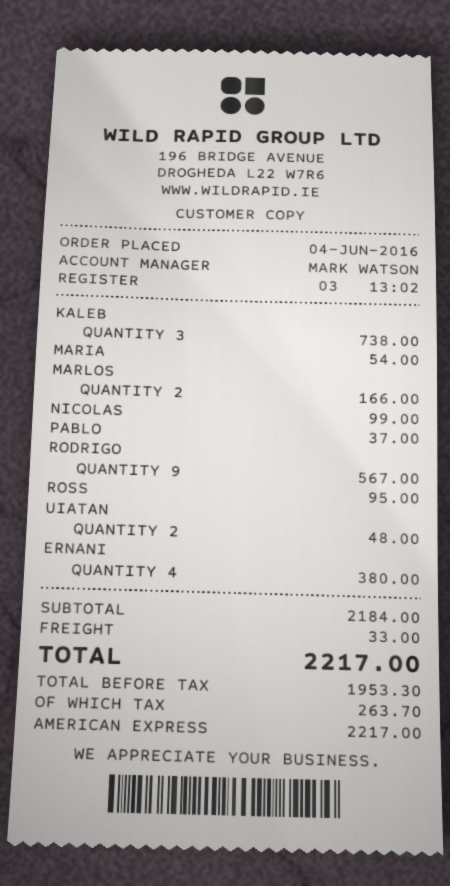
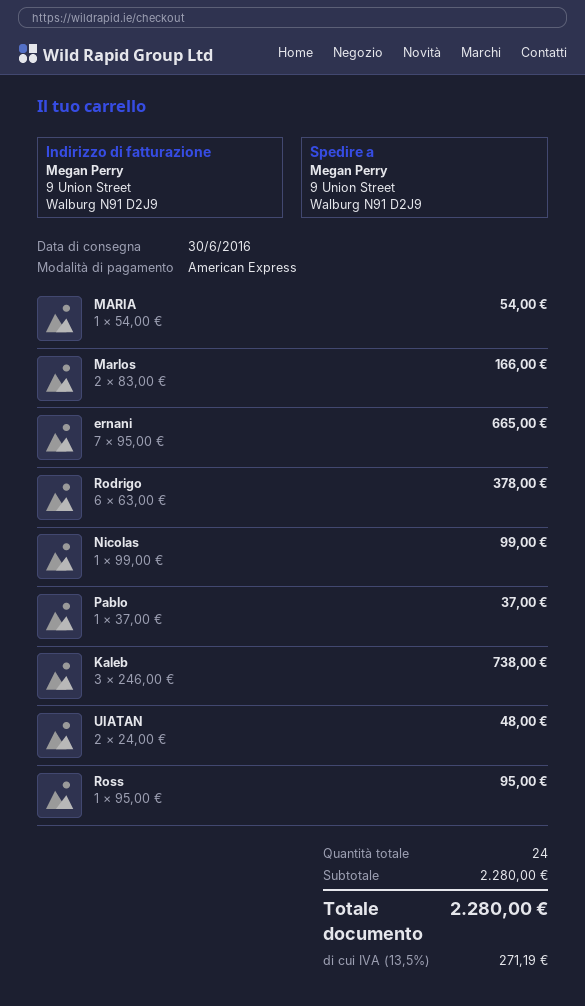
RODRIGO: 9 for 567.00 -> 6 for 378.00
ERNANI: 4 for 380.00 -> 7 for 665.00
subtotal: 2184.00 -> 2280.00
shipping: 33.00 -> none
tax: 263.70 -> 271.19
total: 2217.00 -> 2280.00

